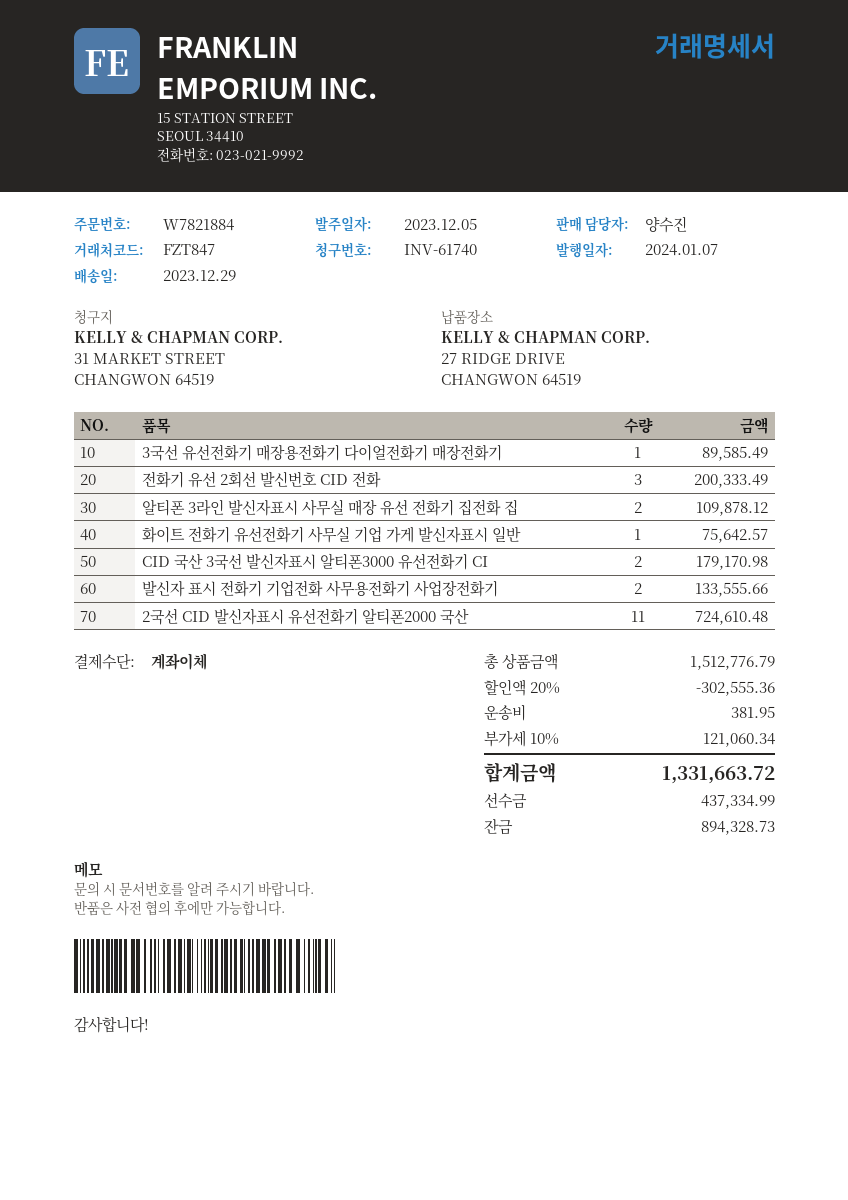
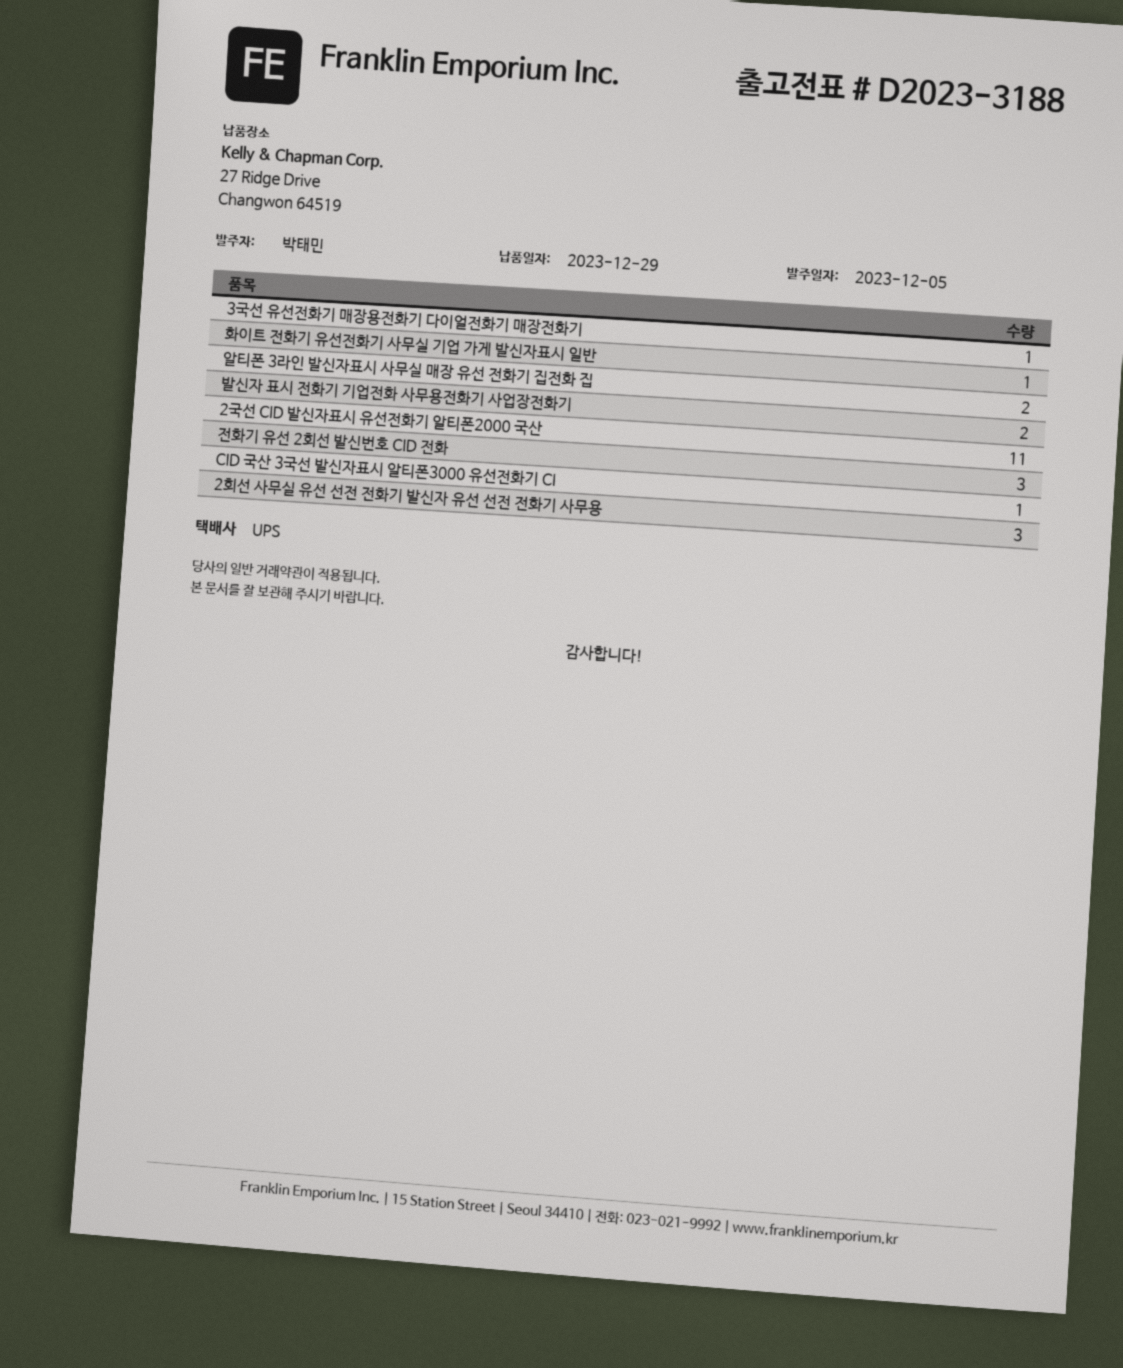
CID 국산 3국선 발신자표시 알티폰3000 유선전화기 CI: 2 -> 1
2회선 사무실 유선 선전 전화기 발신자 유선 선전 전화기 사무용: none -> 3

